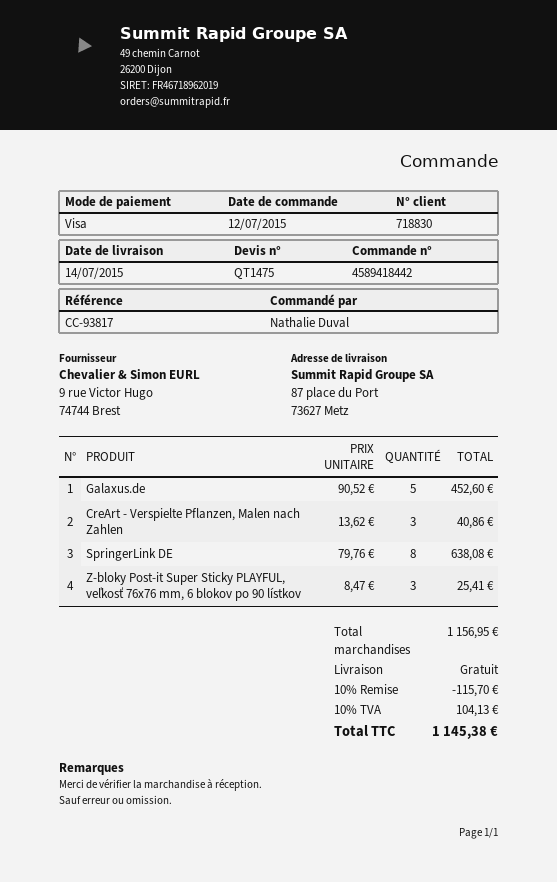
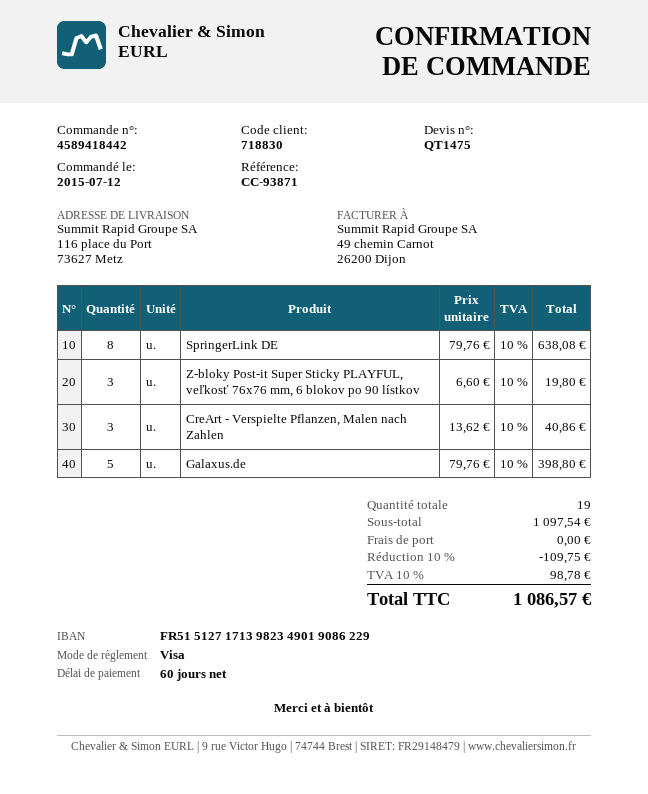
reference: CC-93817 -> CC-93871
ship to: 87 place du Port, 73627 Metz -> 116 place du Port, 73627 Metz
Galaxus.de: 5 x 90.52 = 452.60 -> 5 x 79.76 = 398.80
Z-bloky Post-it Super Sticky PLAYFUL, veľkosť 76x76 mm, 6 blokov po 90 lístkov: 3 x 8.47 = 25.41 -> 3 x 6.60 = 19.80
subtotal: 1156.95 -> 1097.54
discount: 10% = 115.70 -> 10% = 109.75
tax: 10% = 104.13 -> 10% = 98.78
total: 1145.38 -> 1086.57

